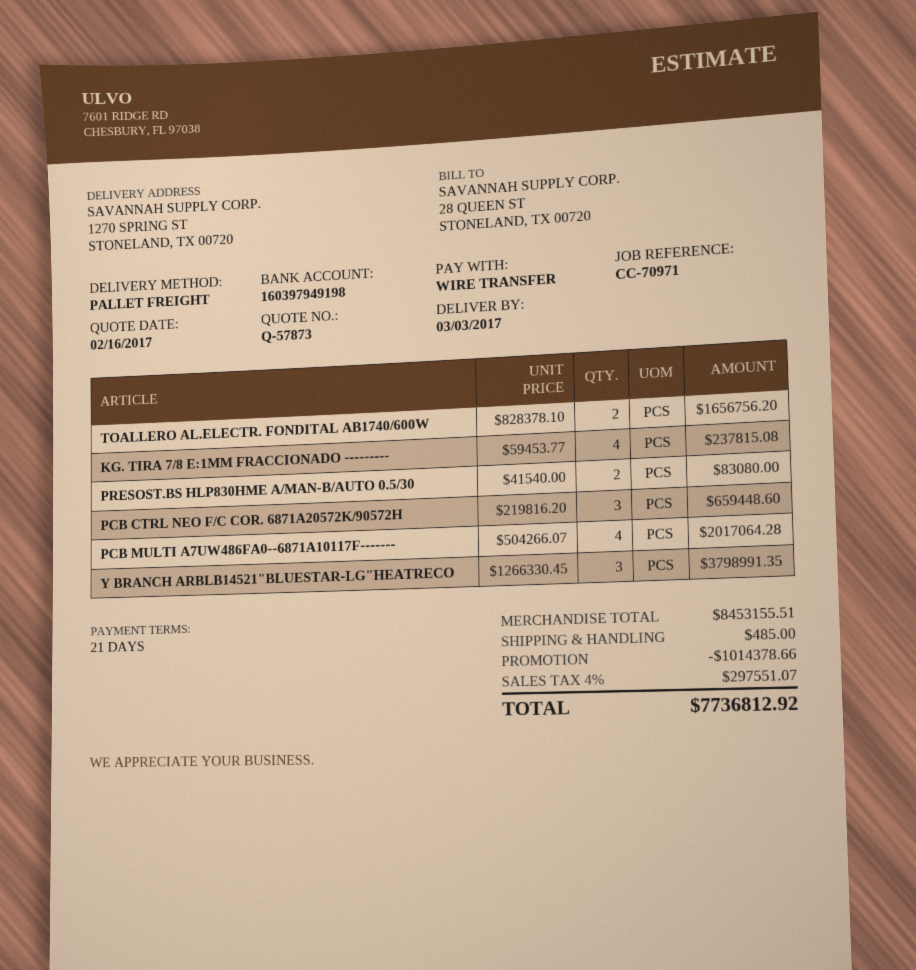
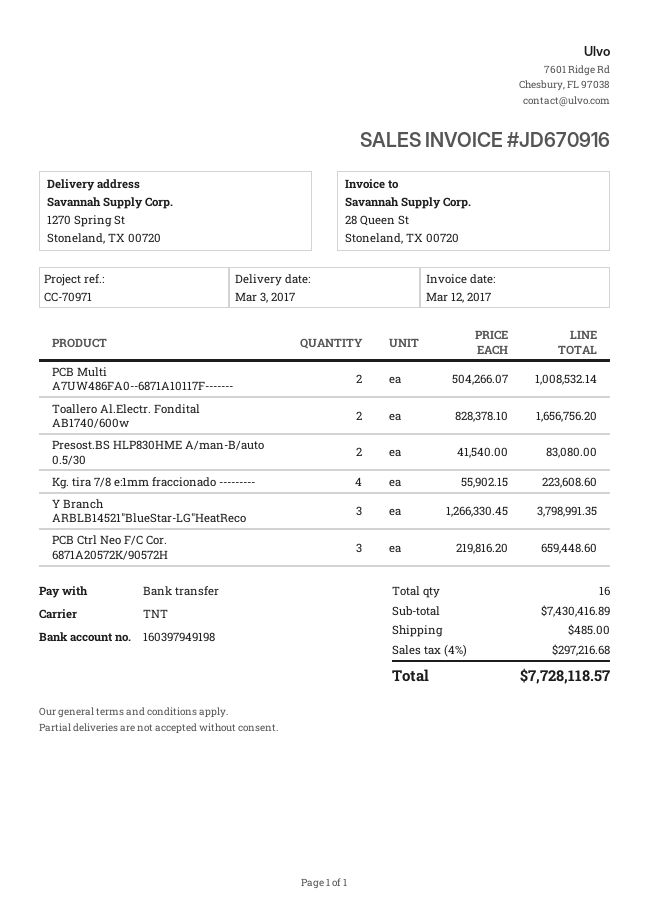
shipping method: pallet freight -> TNT
KG. TIRA 7/8 E:1MM FRACCIONADO ---------: 4 x 59453.77 = 237815.08 -> 4 x 55902.15 = 223608.60
PCB MULTI A7UW486FA0--6871A10117F-------: 4 x 504266.07 = 2017064.28 -> 2 x 504266.07 = 1008532.14
subtotal: 8453155.51 -> 7430416.89
discount: 1014378.66 -> none
tax: 4% = 297551.07 -> 4% = 297216.68
total: 7736812.92 -> 7728118.57

